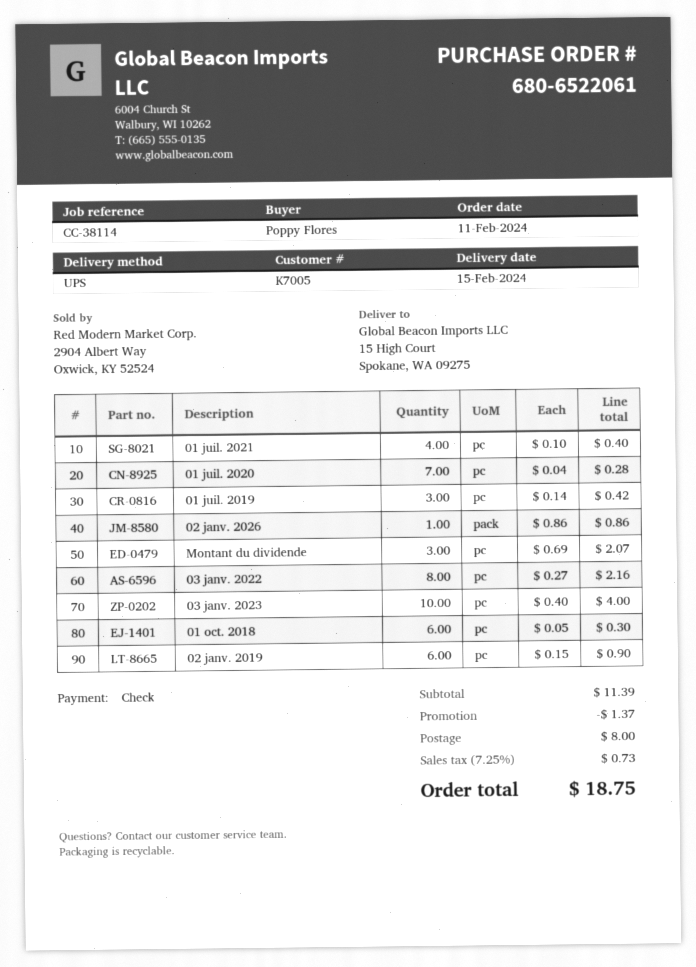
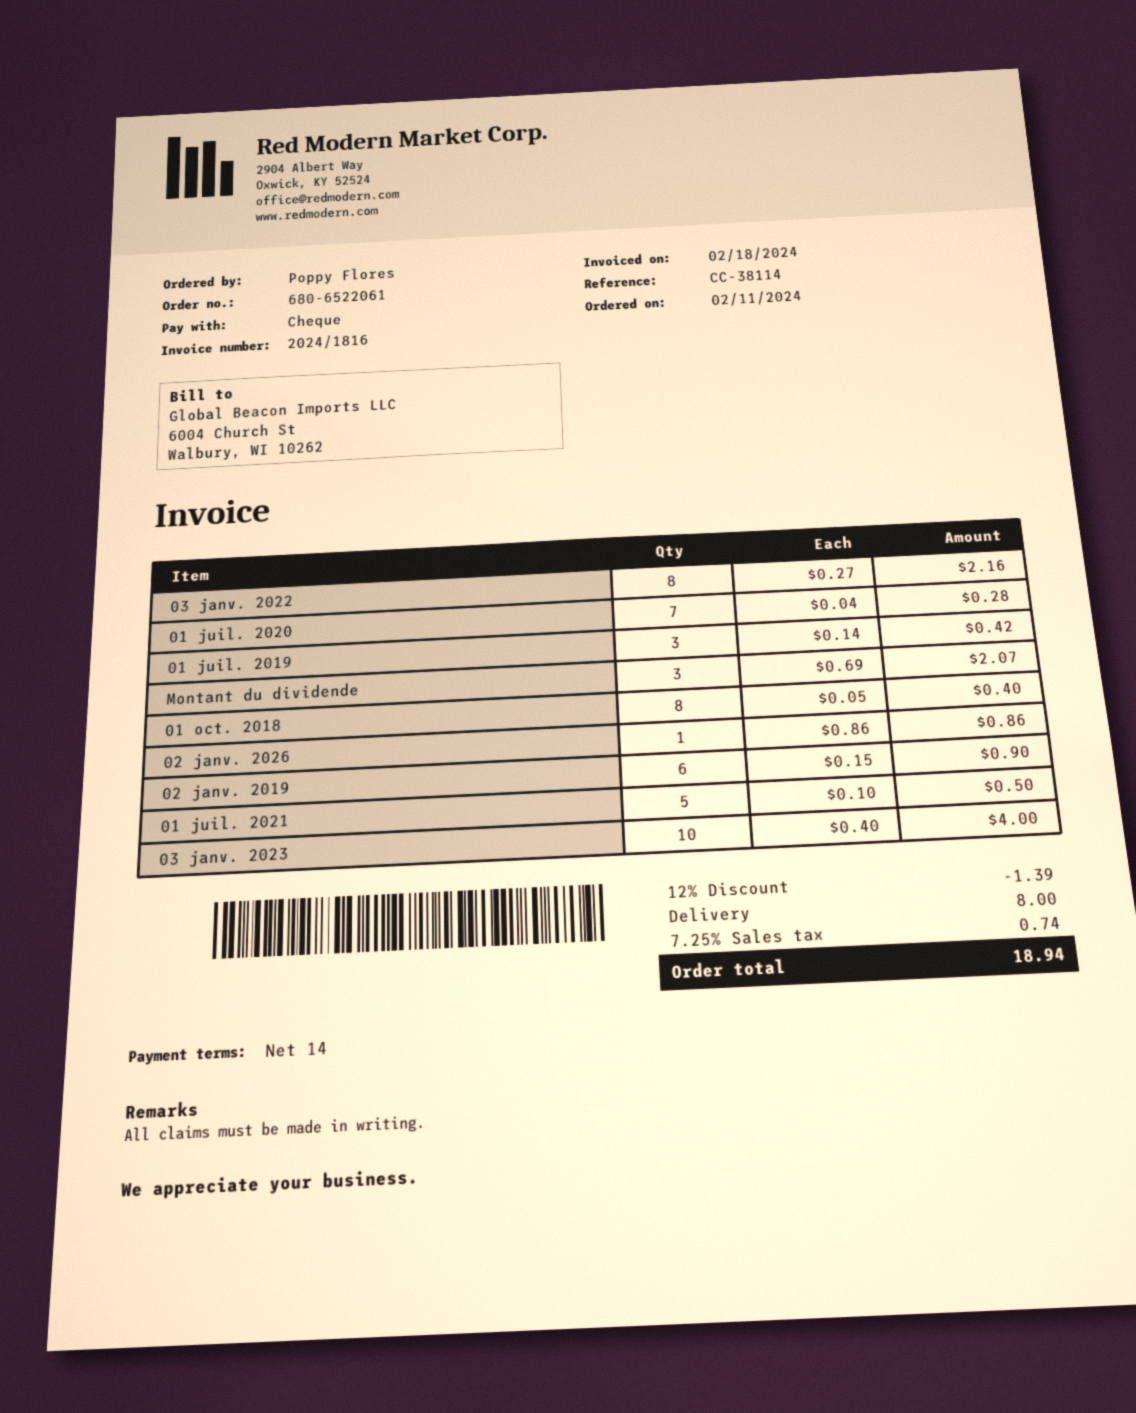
01 juil. 2021: 4 x 0.10 = 0.40 -> 5 x 0.10 = 0.50
01 oct. 2018: 6 x 0.05 = 0.30 -> 8 x 0.05 = 0.40
discount: 1.37 -> 1.39
tax: 7.25% = 0.73 -> 7.25% = 0.74
total: 18.75 -> 18.94

